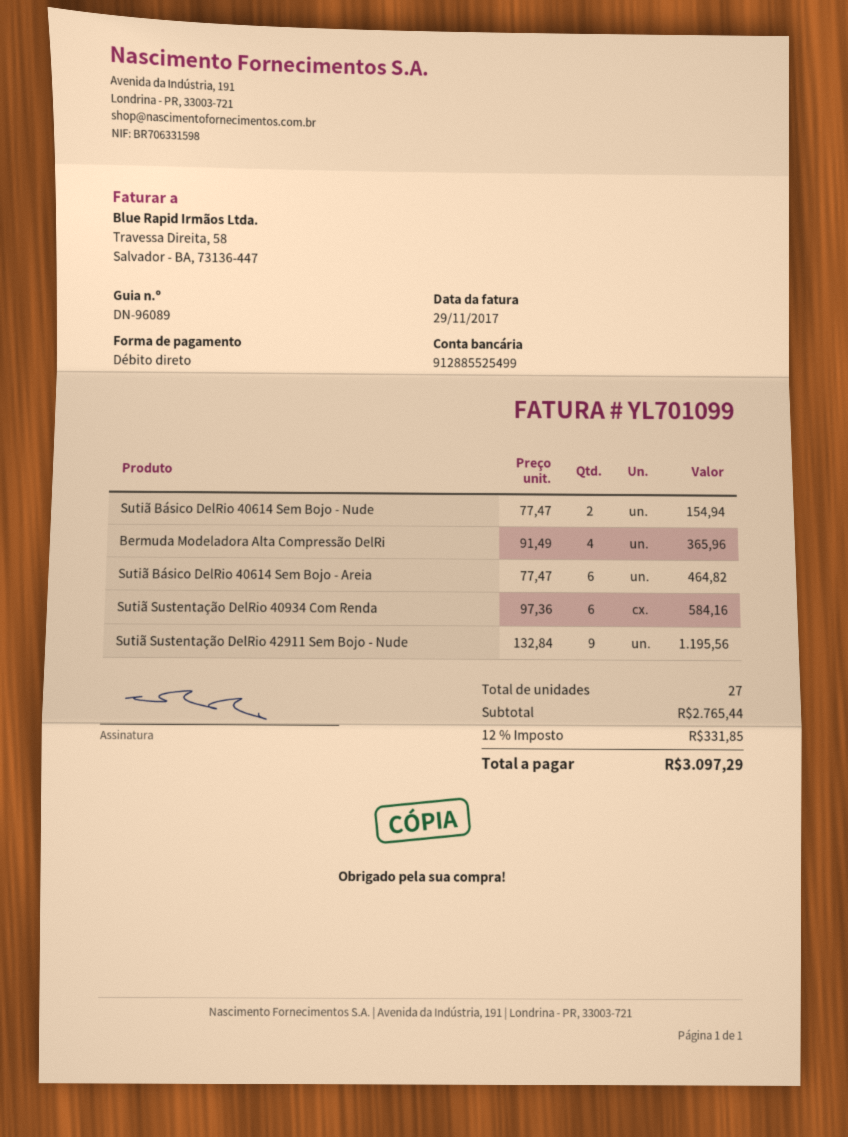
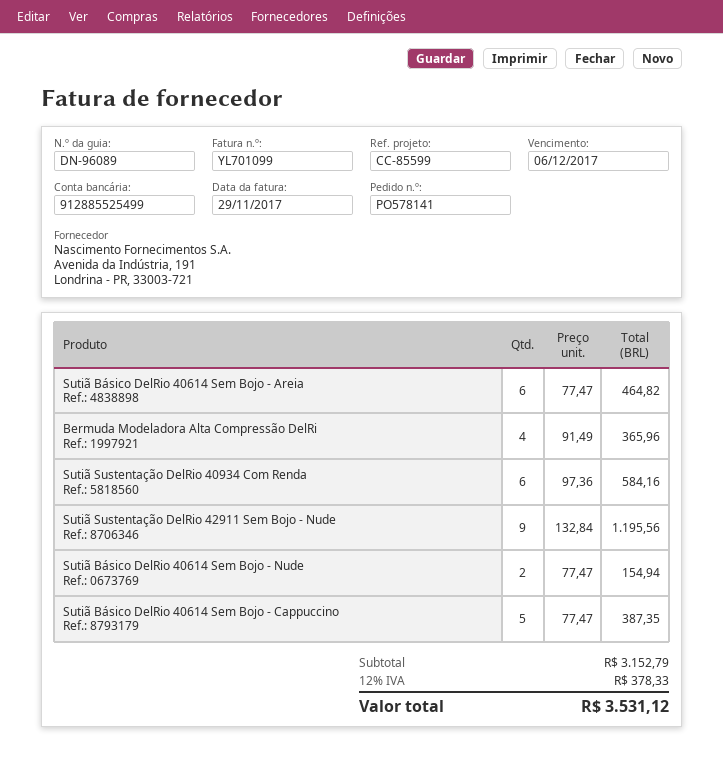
Sutiã Básico DelRio 40614 Sem Bojo - Cappuccino: none -> 5 x 77.47 = 387.35
subtotal: 2765.44 -> 3152.79
tax: 12% = 331.85 -> 12% = 378.33
total: 3097.29 -> 3531.12

